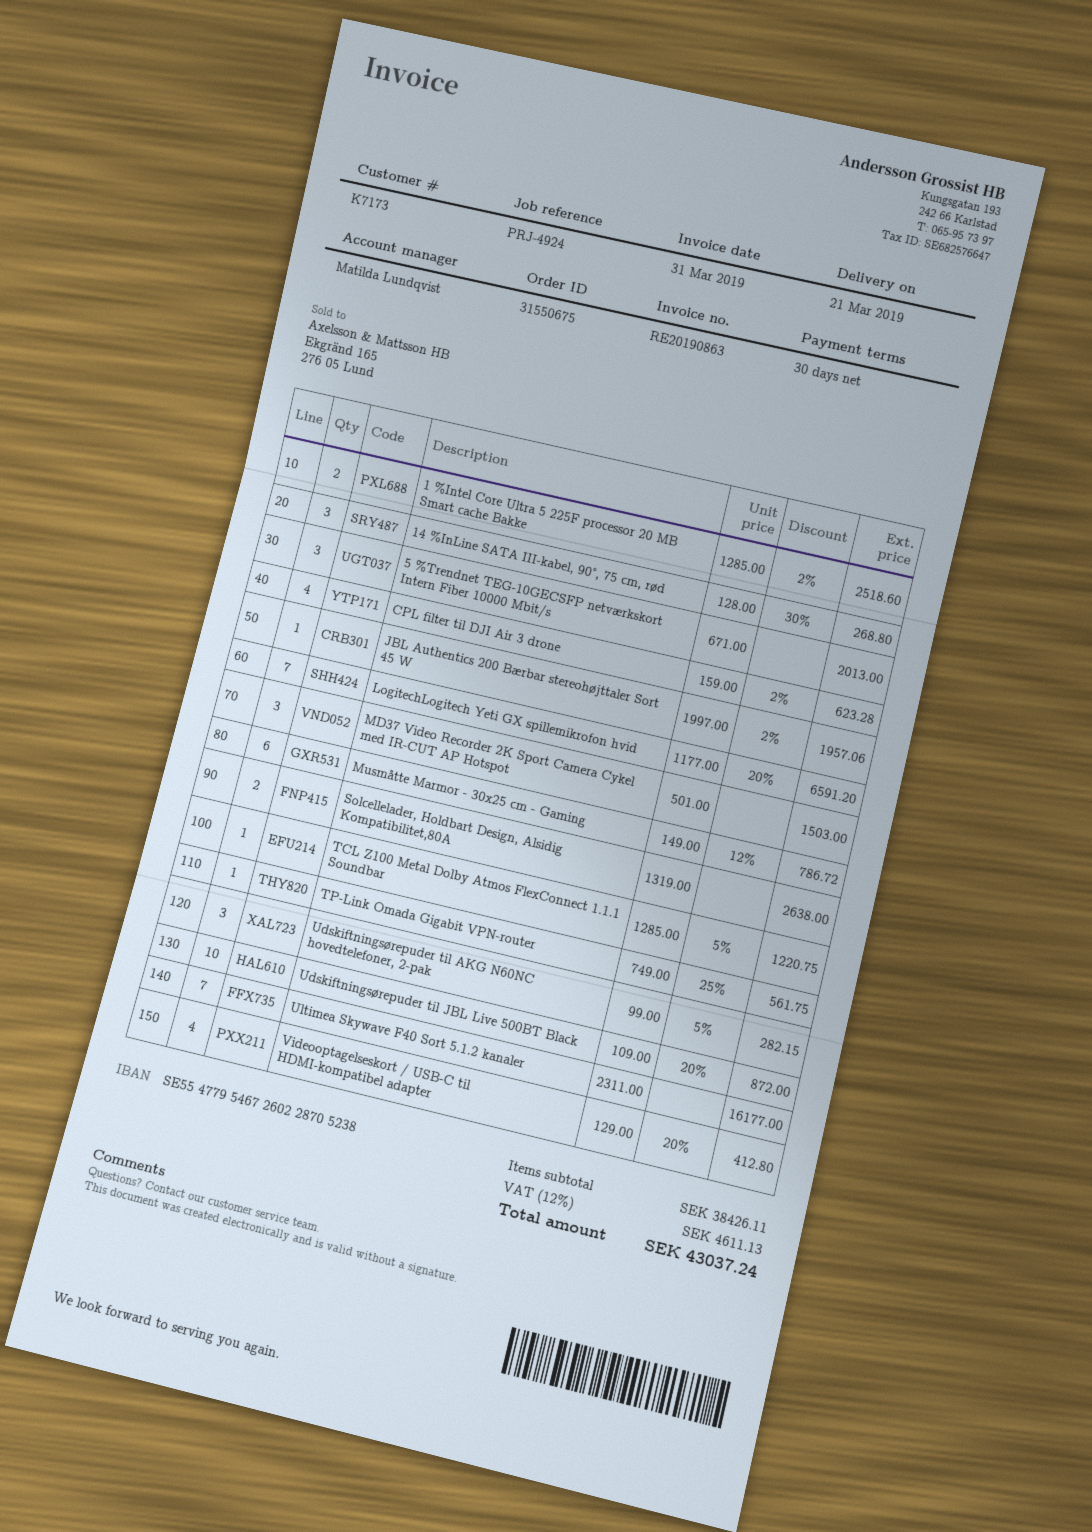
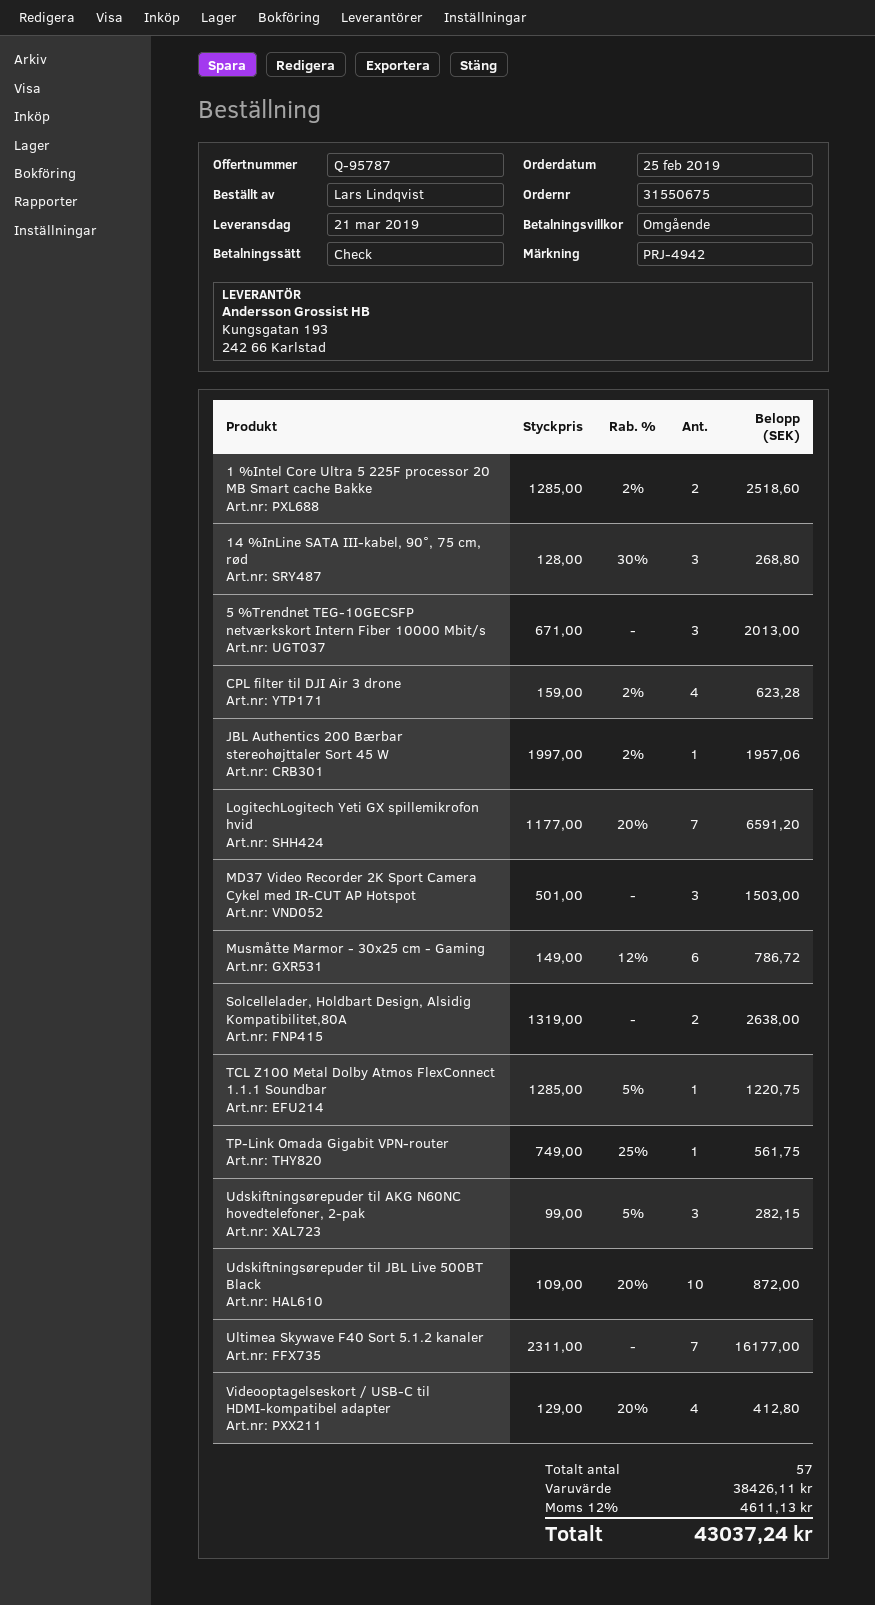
payment terms: 30 days -> on receipt
reference: PRJ-4924 -> PRJ-4942

